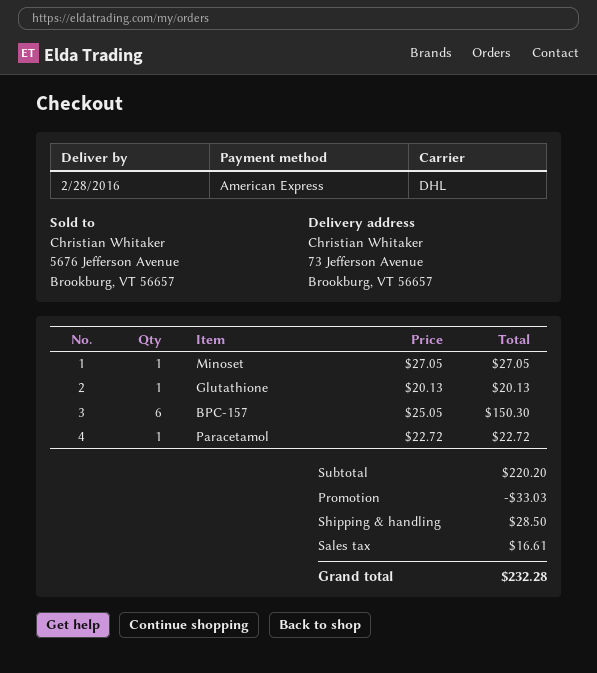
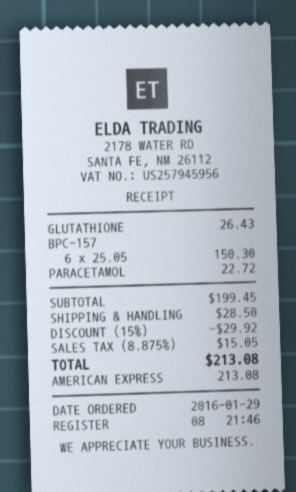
Minoset: 1 x 27.05 = 27.05 -> none
Glutathione: 1 x 20.13 = 20.13 -> 1 x 26.43 = 26.43
subtotal: 220.20 -> 199.45
discount: 33.03 -> 29.92
tax: 16.61 -> 15.05
total: 232.28 -> 213.08

